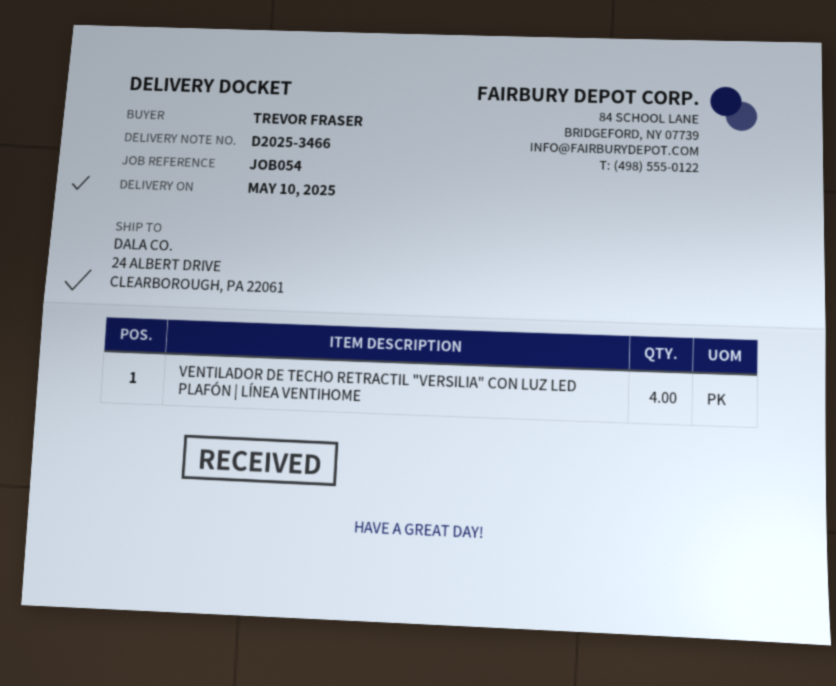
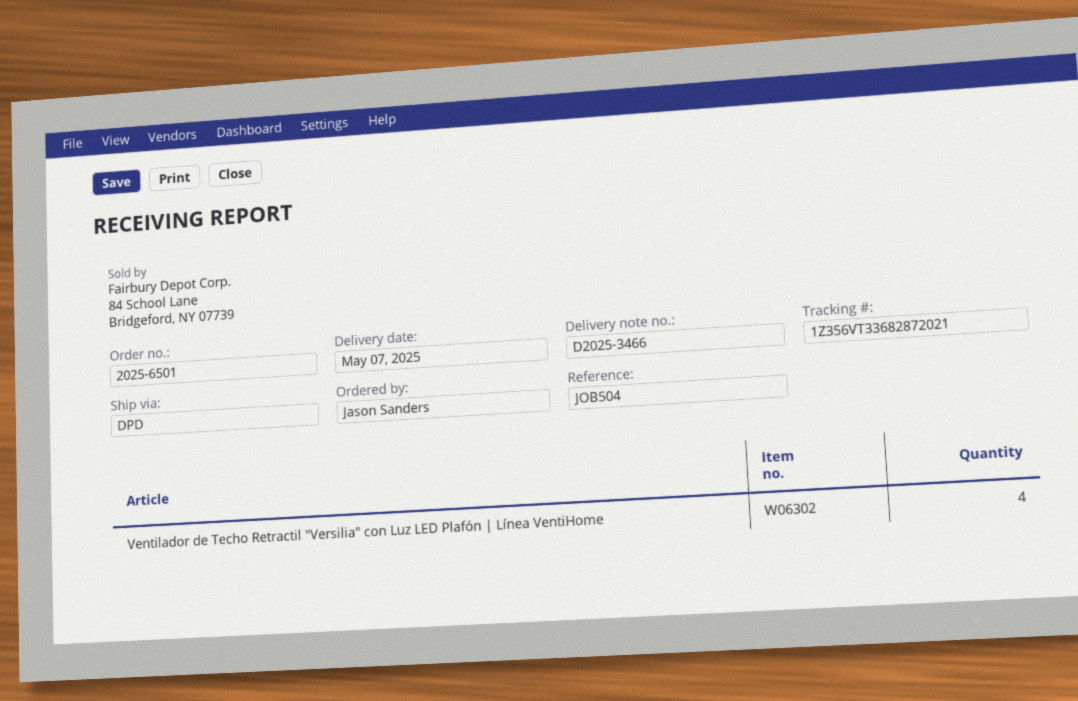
delivery date: 2025-05-10 -> 2025-05-07
reference: JOB054 -> JOB504
ordered by: TREVOR FRASER -> Jason Sanders

